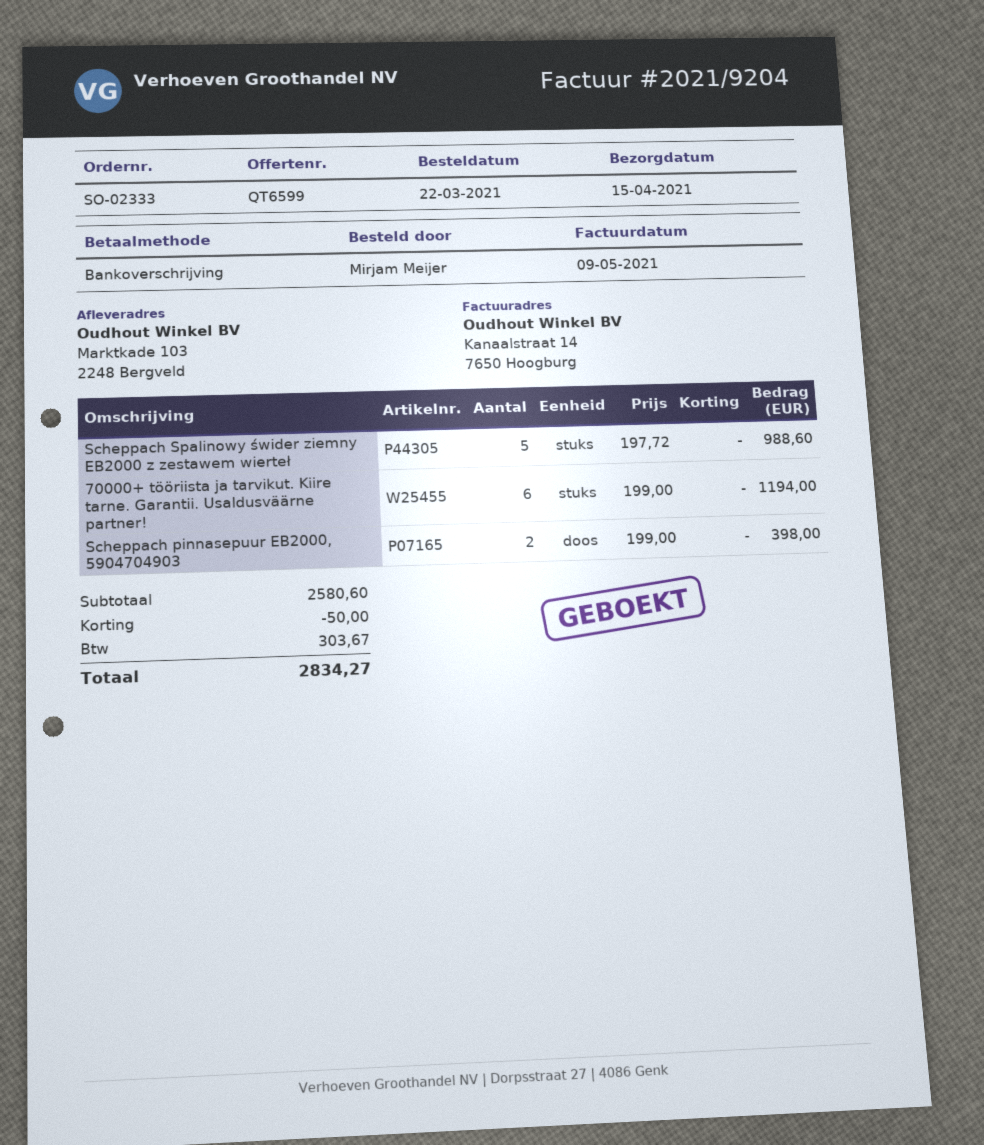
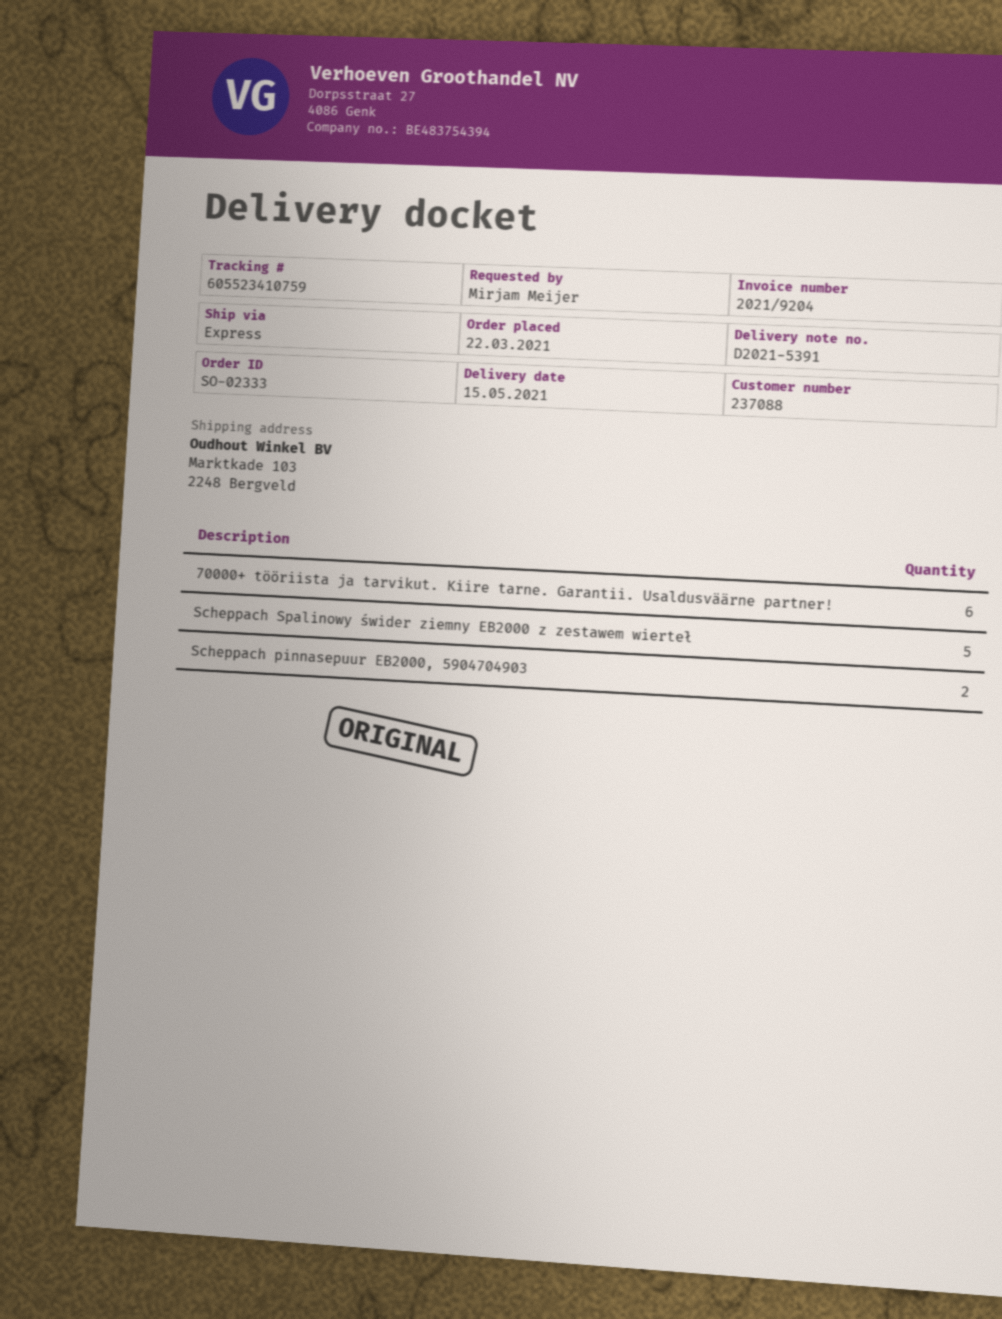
delivery date: 2021-04-15 -> 2021-05-15

